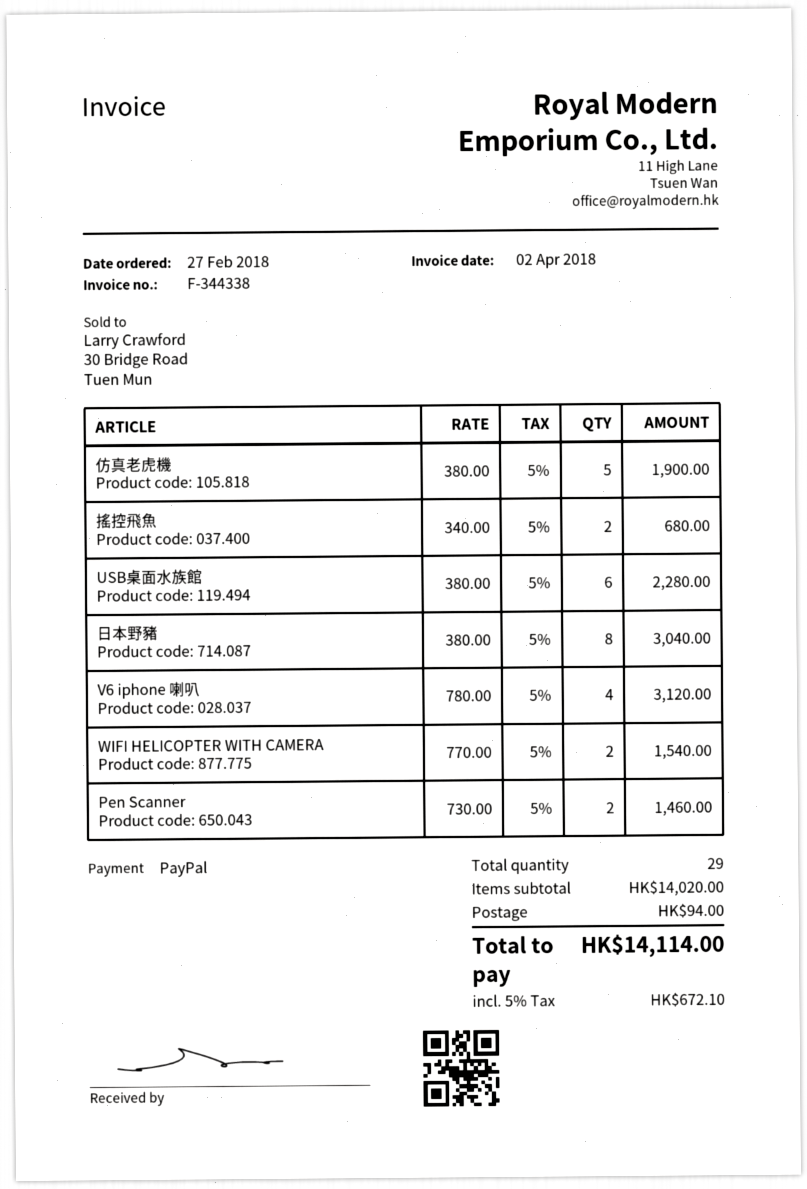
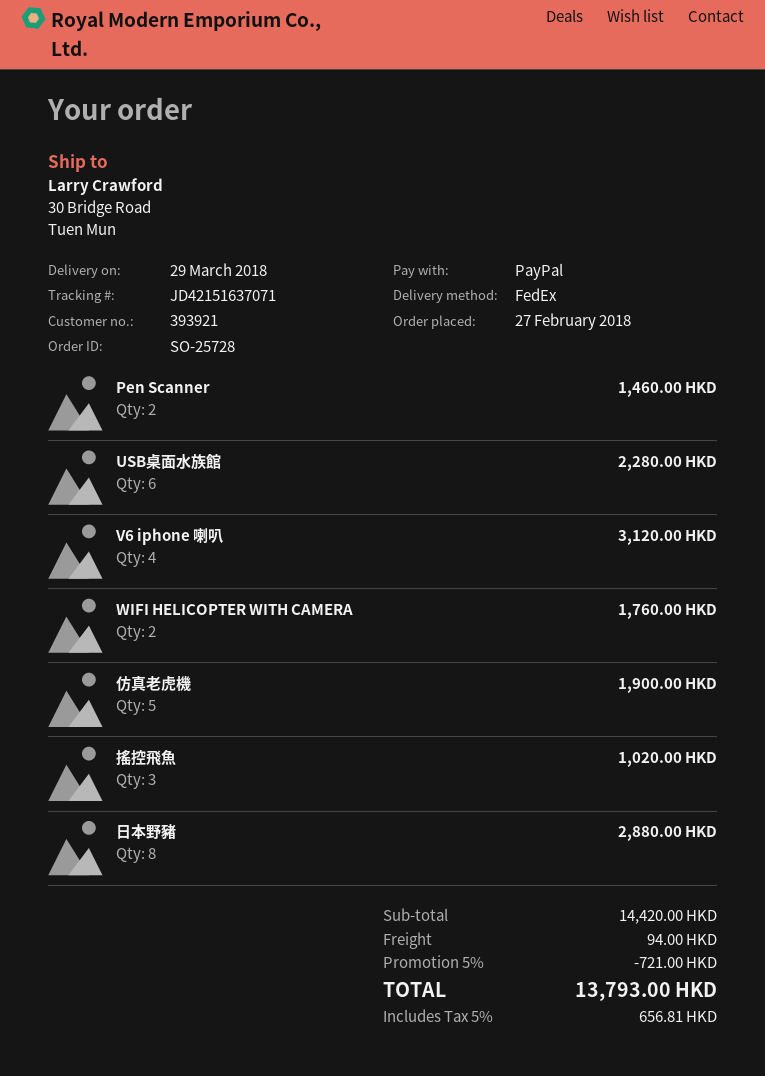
搖控飛魚: 2 for 680.00 -> 3 for 1020.00
日本野豬: 8 for 3040.00 -> 8 for 2880.00
WIFI HELICOPTER WITH CAMERA: 2 for 1540.00 -> 2 for 1760.00
subtotal: 14020.00 -> 14420.00
discount: none -> 5% = 721.00
tax: 5% = 672.10 -> 5% = 656.81
total: 14114.00 -> 13793.00

